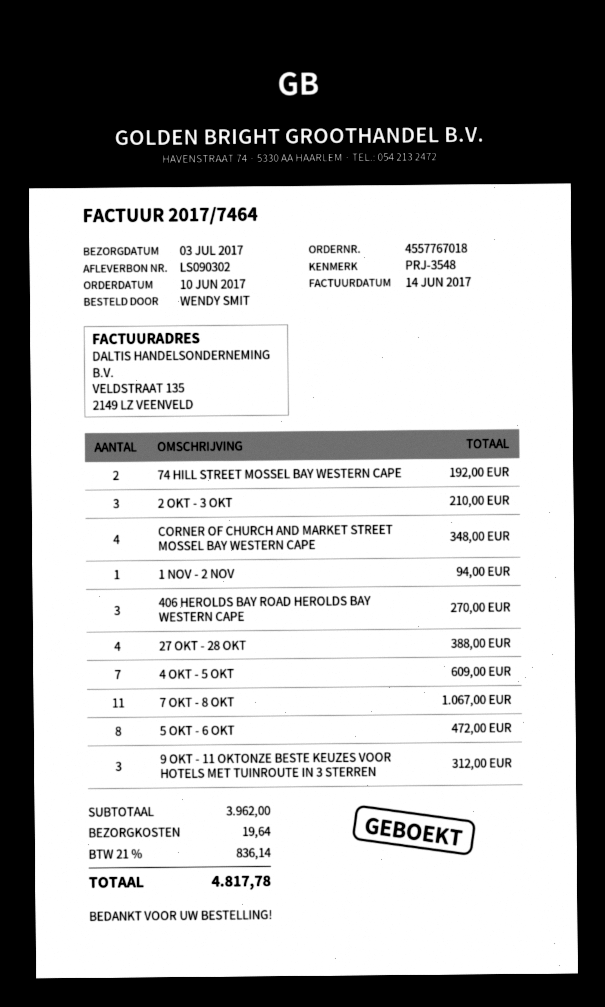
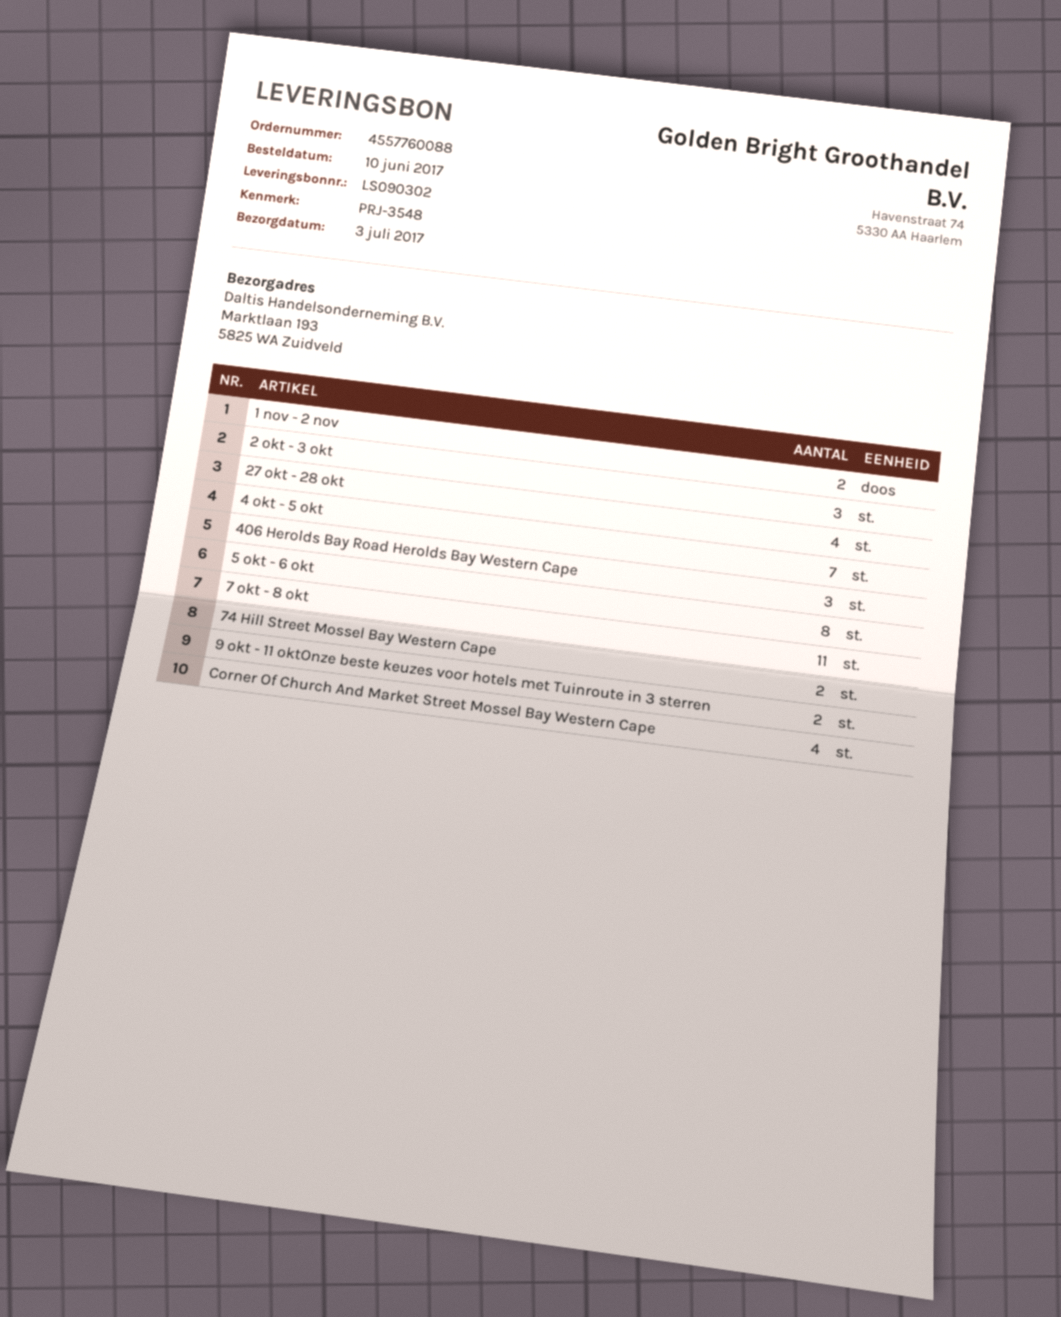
order number: 4557767018 -> 4557760088
1 NOV - 2 NOV: 1 -> 2
9 OKT - 11 OKTONZE BESTE KEUZES VOOR HOTELS MET TUINROUTE IN 3 STERREN: 3 -> 2

